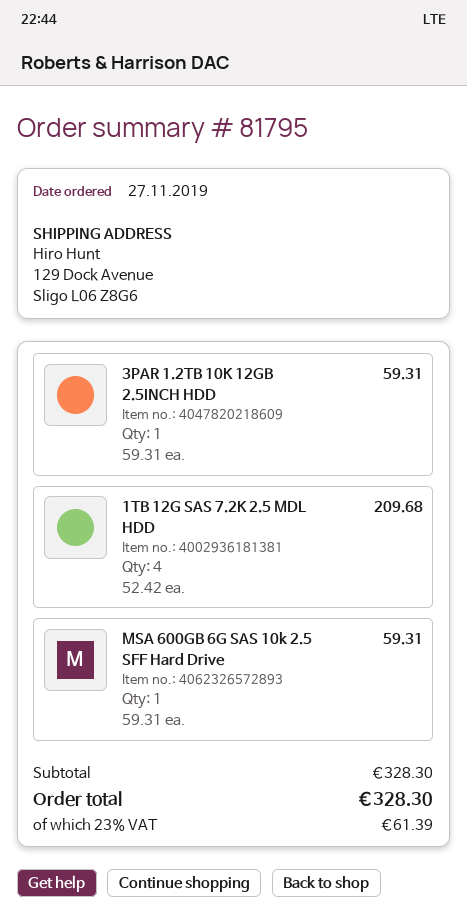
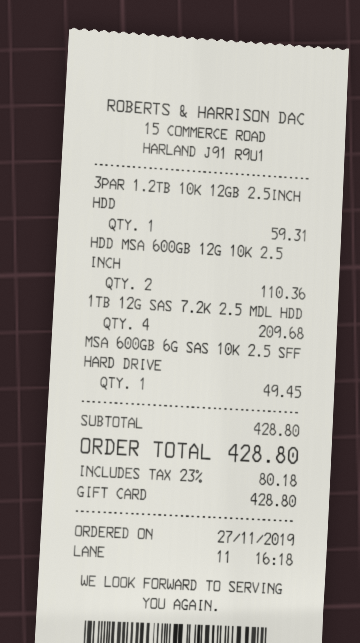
MSA 600GB 6G SAS 10k 2.5 SFF Hard Drive: 1 for 59.31 -> 1 for 49.45
HDD MSA 600GB 12G 10K 2.5 INCH: none -> 2 for 110.36
subtotal: 328.30 -> 428.80
tax: 23% = 61.39 -> 23% = 80.18
total: 328.30 -> 428.80

